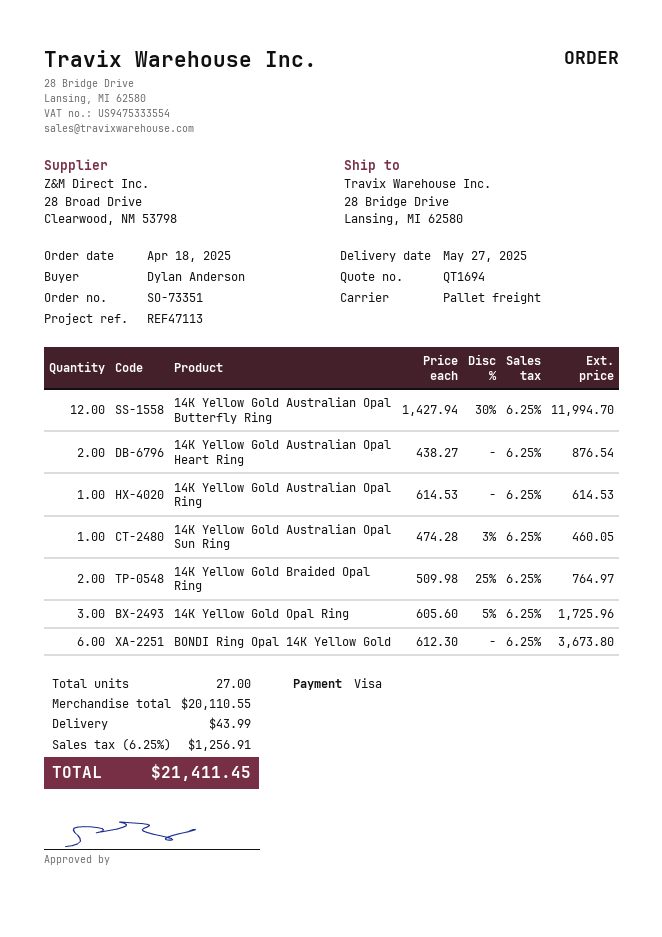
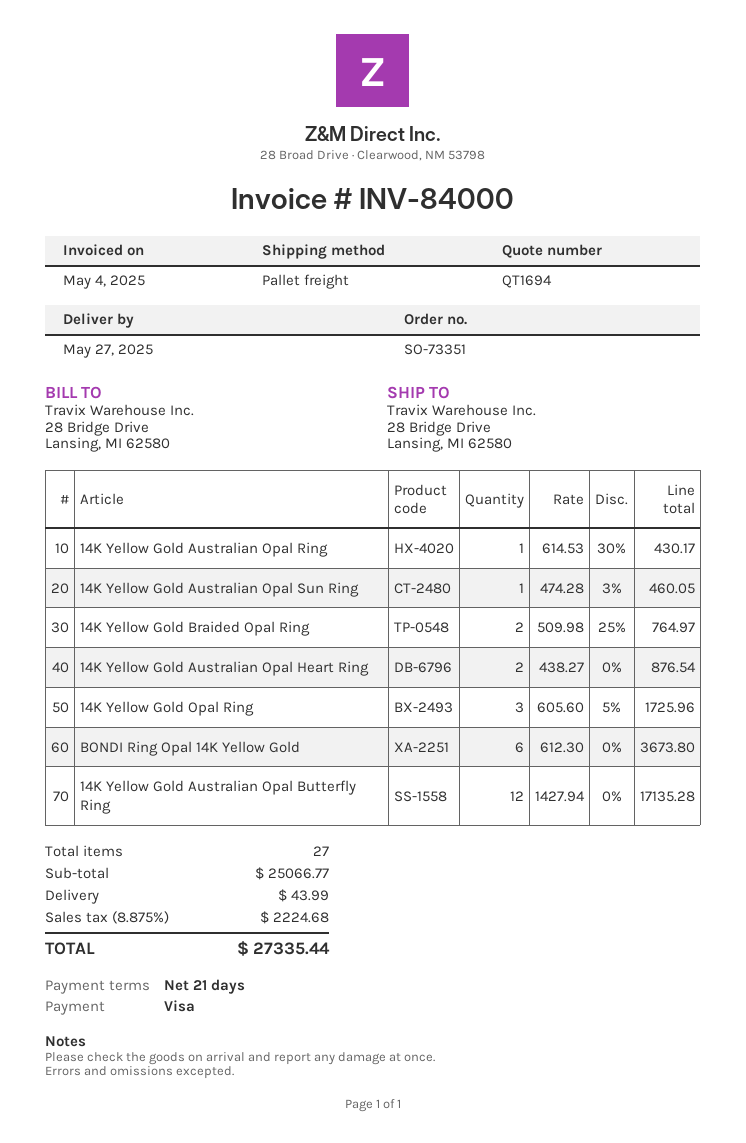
14K Yellow Gold Australian Opal Butterfly Ring: 12 x 1427.94 - 30% = 11994.70 -> 12 x 1427.94 = 17135.28
14K Yellow Gold Australian Opal Ring: 1 x 614.53 = 614.53 -> 1 x 614.53 - 30% = 430.17
subtotal: 20110.55 -> 25066.77
tax: 6.25% = 1256.91 -> 8.875% = 2224.68
total: 21411.45 -> 27335.44

